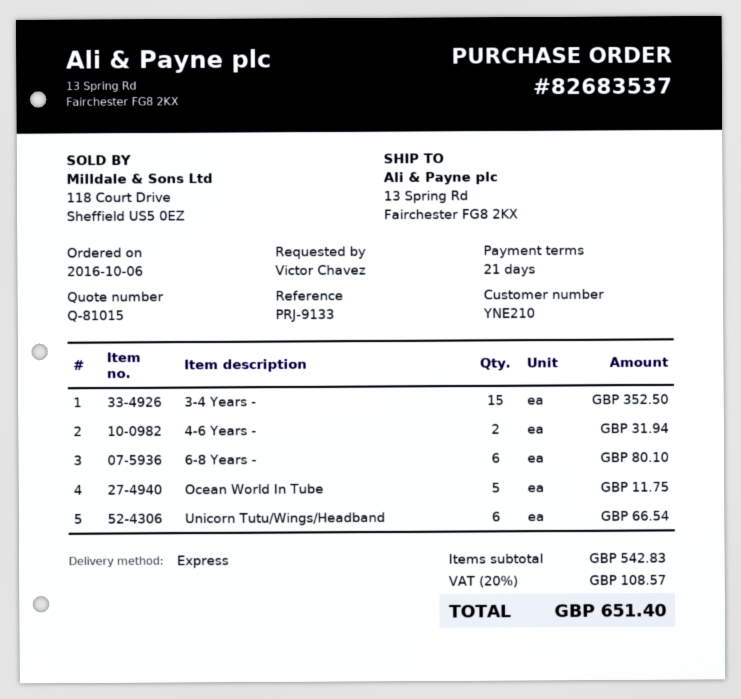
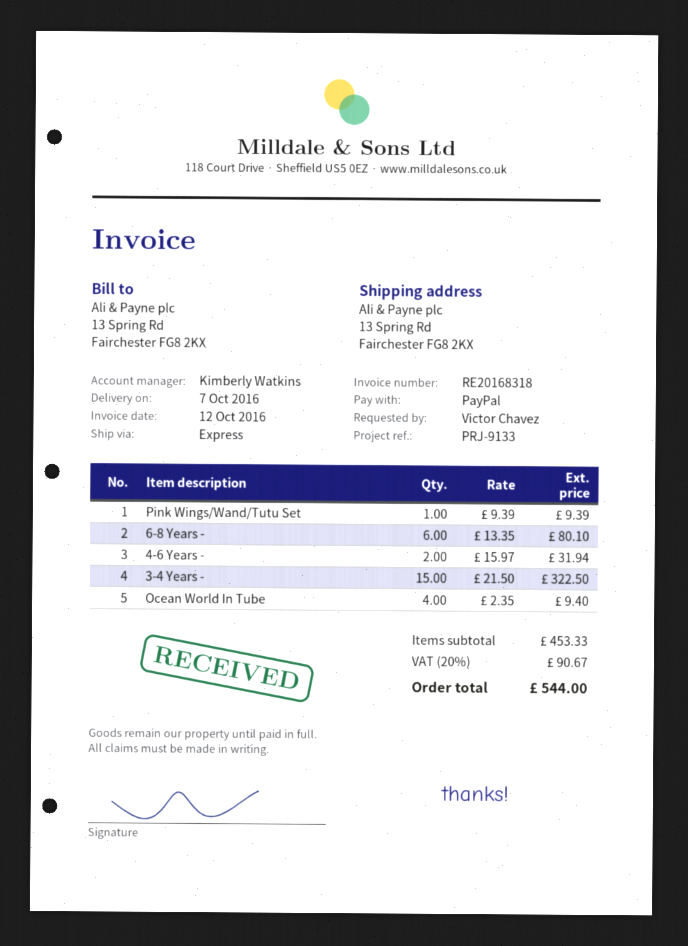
3-4 Years -: 15 for 352.50 -> 15 for 322.50
Ocean World In Tube: 5 for 11.75 -> 4 for 9.40
Unicorn Tutu/Wings/Headband: 6 for 66.54 -> none
Pink Wings/Wand/Tutu Set: none -> 1 for 9.39
subtotal: 542.83 -> 453.33
tax: 20% = 108.57 -> 20% = 90.67
total: 651.40 -> 544.00

